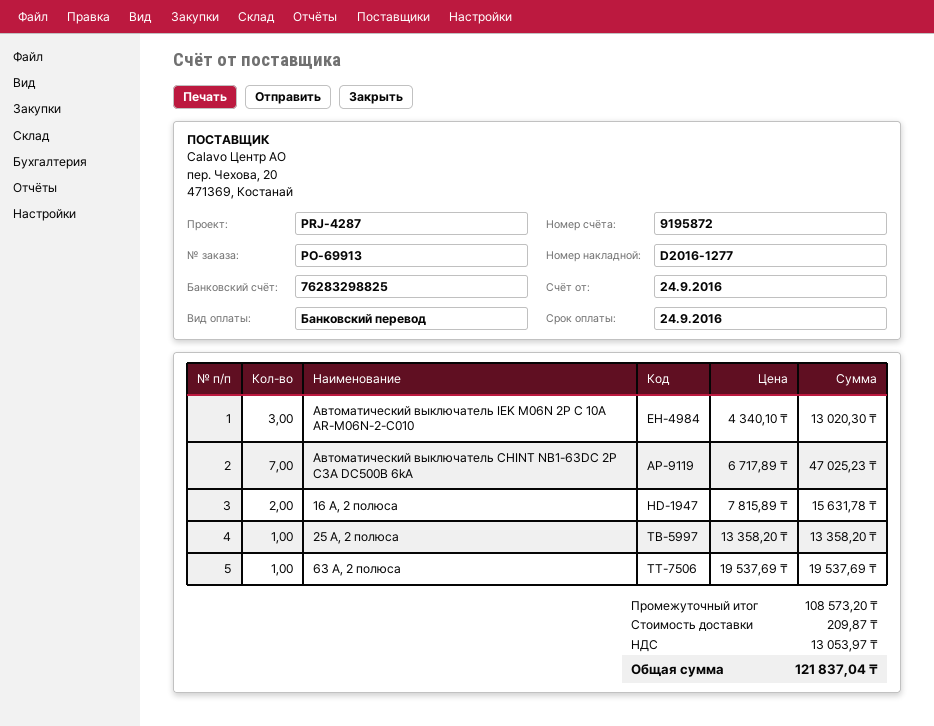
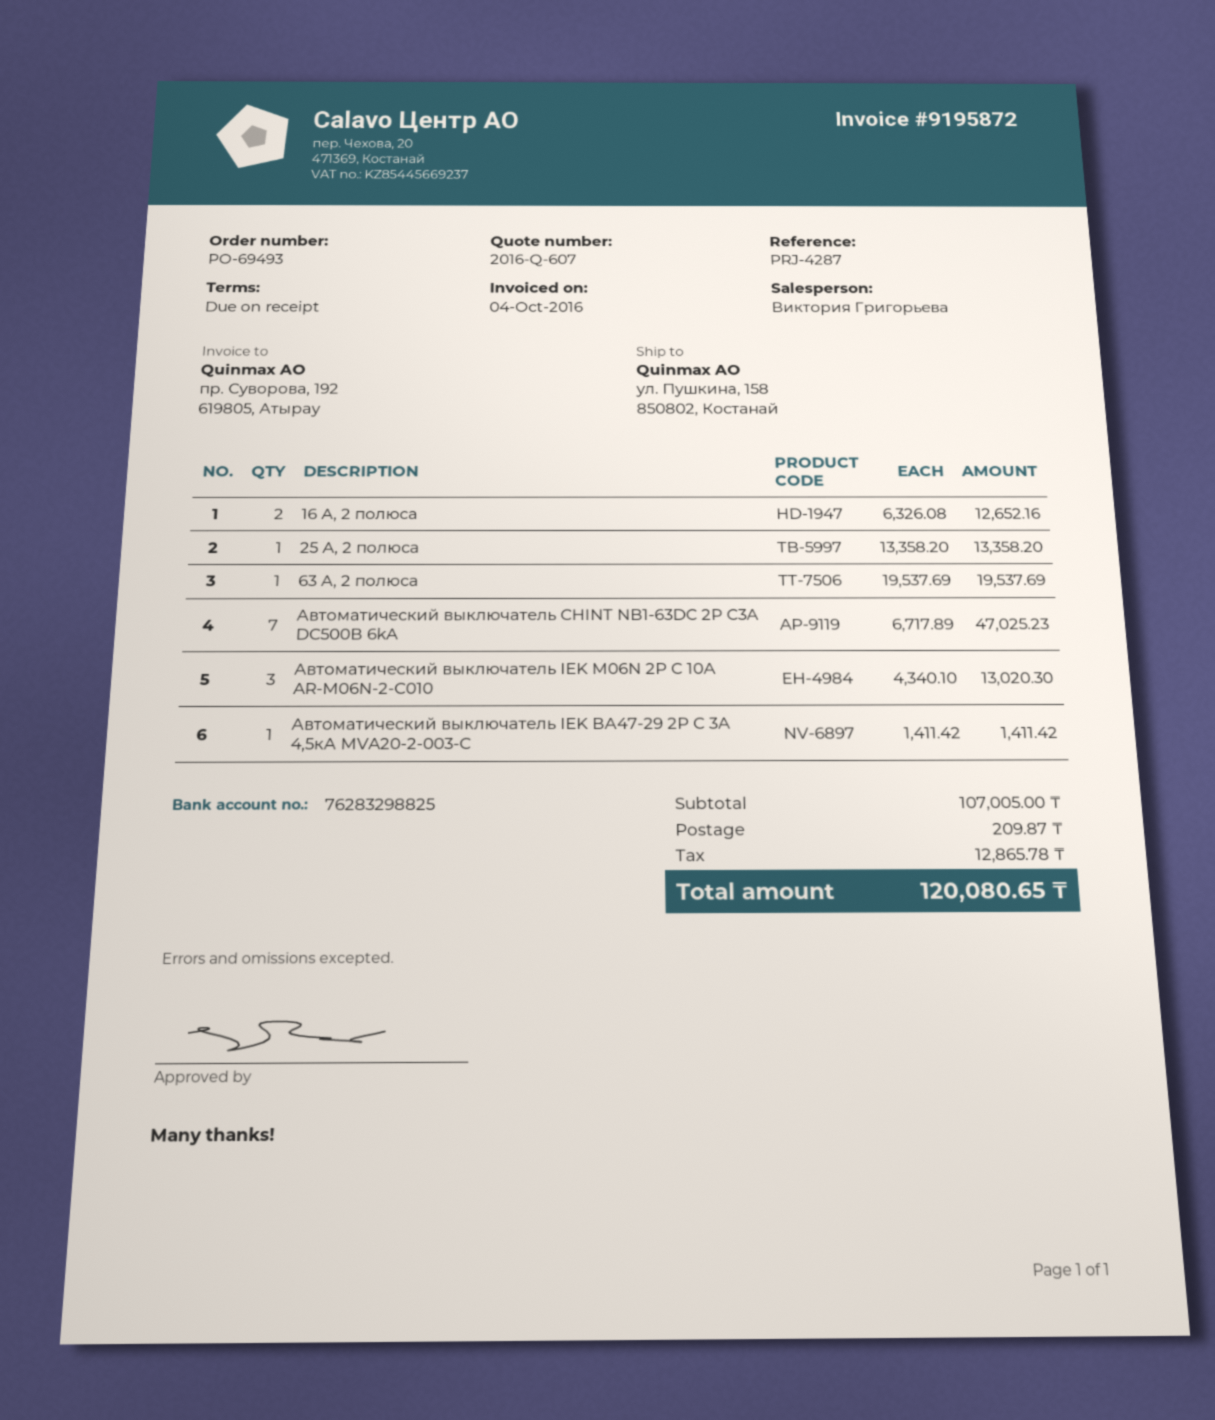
order number: PO-69913 -> PO-69493
invoice date: 2016-09-24 -> 2016-10-04
16 А, 2 полюса: 2 x 7815.89 = 15631.78 -> 2 x 6326.08 = 12652.16
Автоматический выключатель IEK ВА47-29 2P C 3А 4,5кА MVA20-2-003-C: none -> 1 x 1411.42 = 1411.42
subtotal: 108573.20 -> 107005.00
tax: 13053.97 -> 12865.78
total: 121837.04 -> 120080.65

